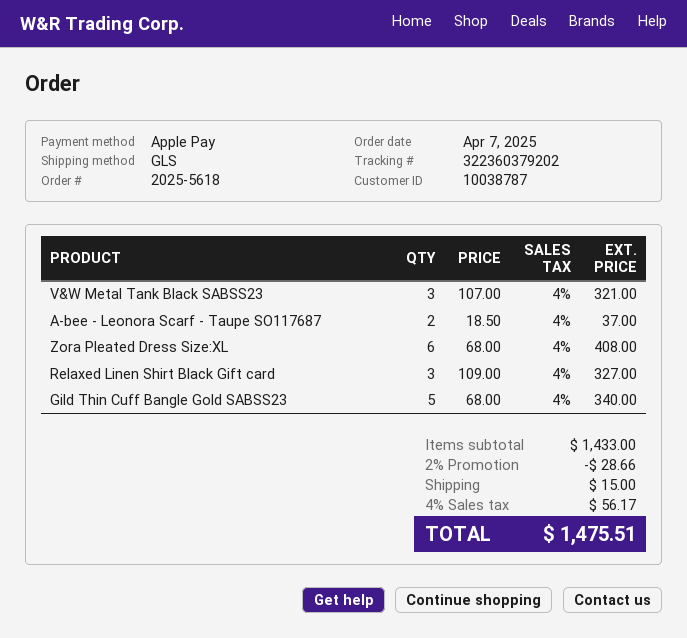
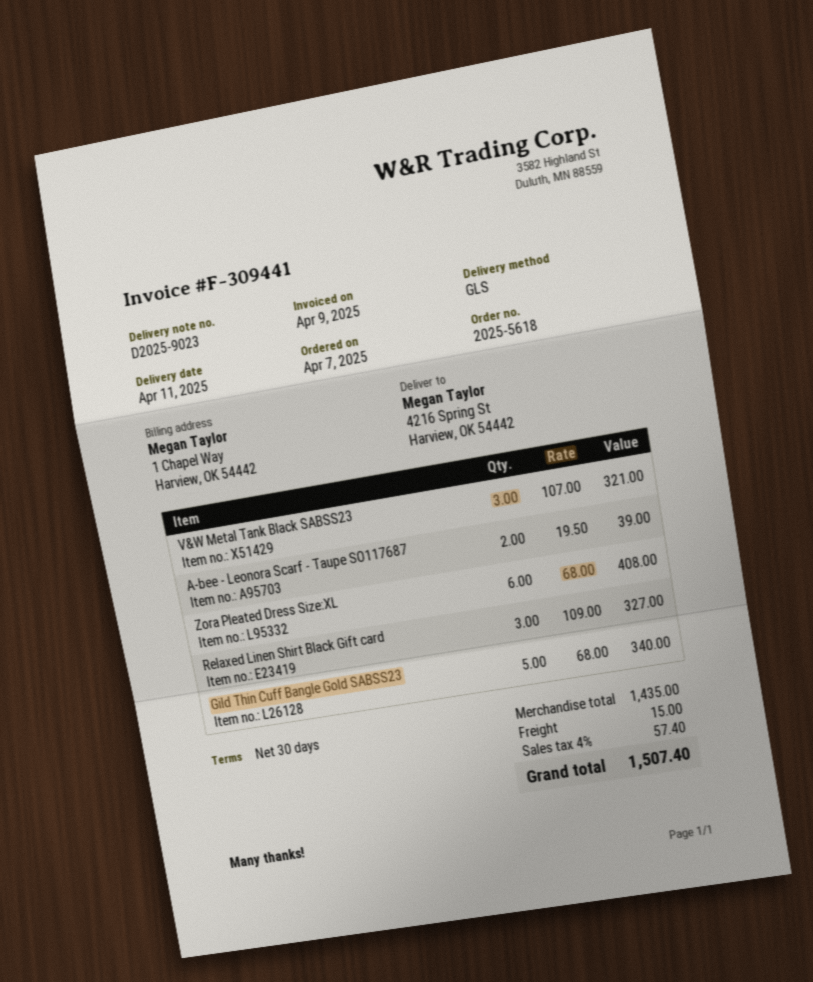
A-bee - Leonora Scarf - Taupe SO117687: 2 x 18.50 = 37.00 -> 2 x 19.50 = 39.00
subtotal: 1433.00 -> 1435.00
discount: 2% = 28.66 -> none
tax: 4% = 56.17 -> 4% = 57.40
total: 1475.51 -> 1507.40

